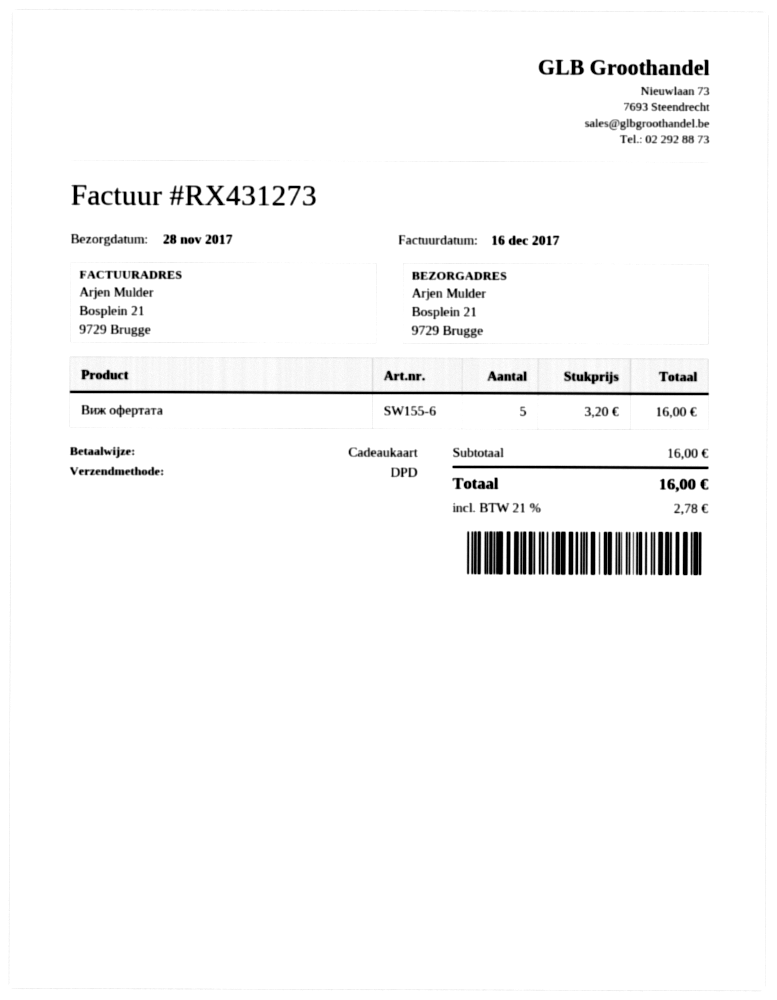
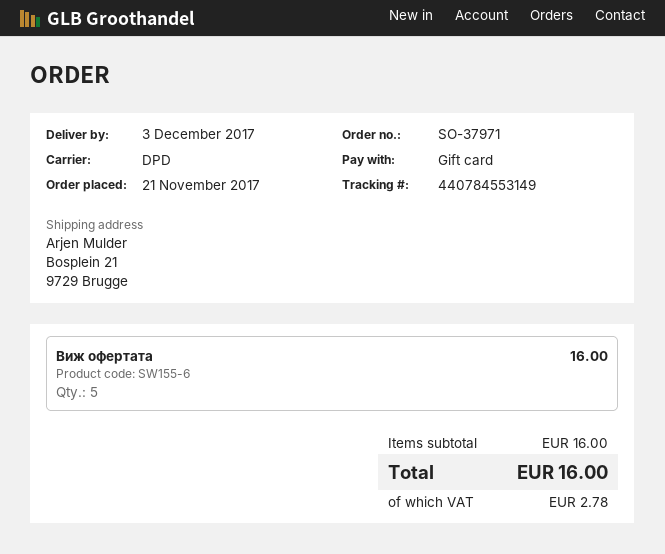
delivery date: 2017-11-28 -> 2017-12-03

